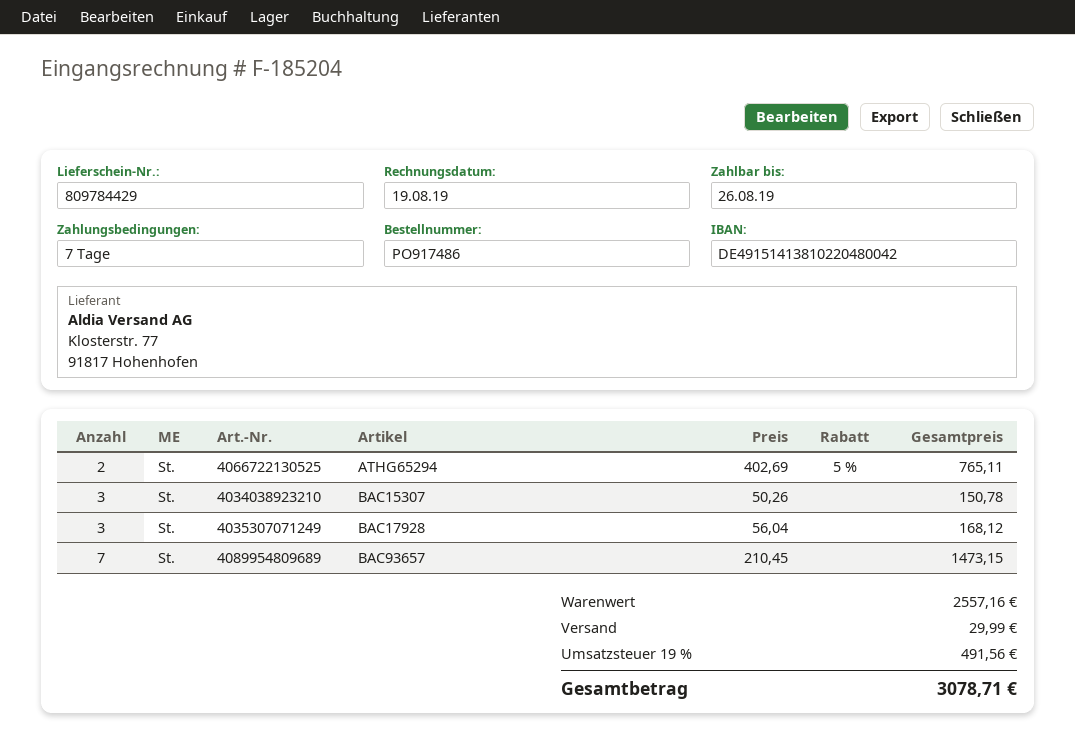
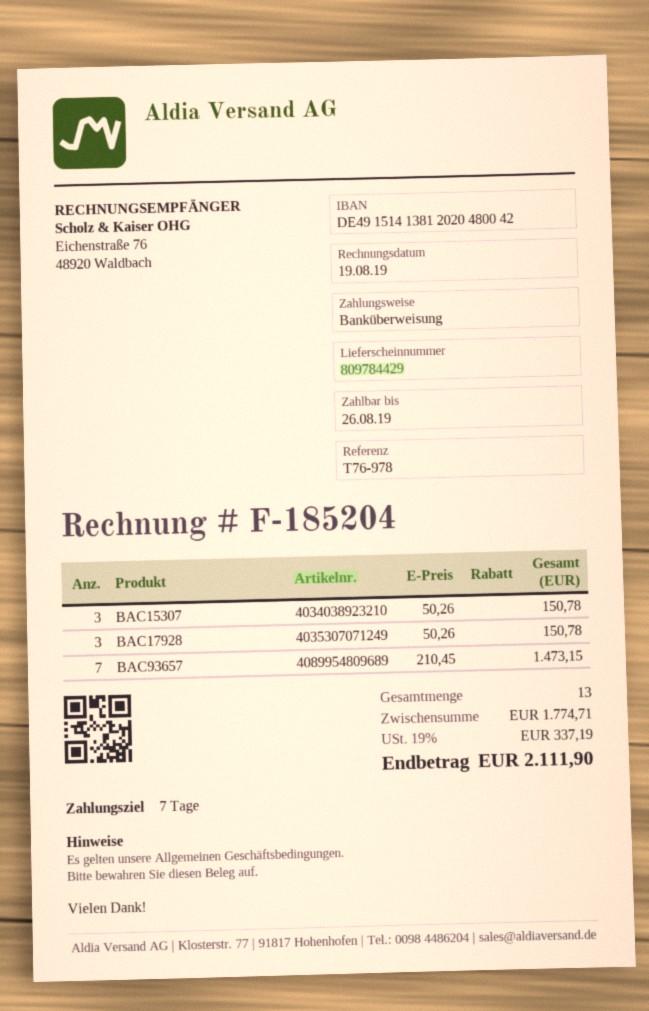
bank account: DE49151413810220480042 -> DE49151413812020480042
ATHG65294: 2 x 402.69 - 5% = 765.11 -> none
BAC17928: 3 x 56.04 = 168.12 -> 3 x 50.26 = 150.78
subtotal: 2557.16 -> 1774.71
shipping: 29.99 -> none
tax: 19% = 491.56 -> 19% = 337.19
total: 3078.71 -> 2111.90

